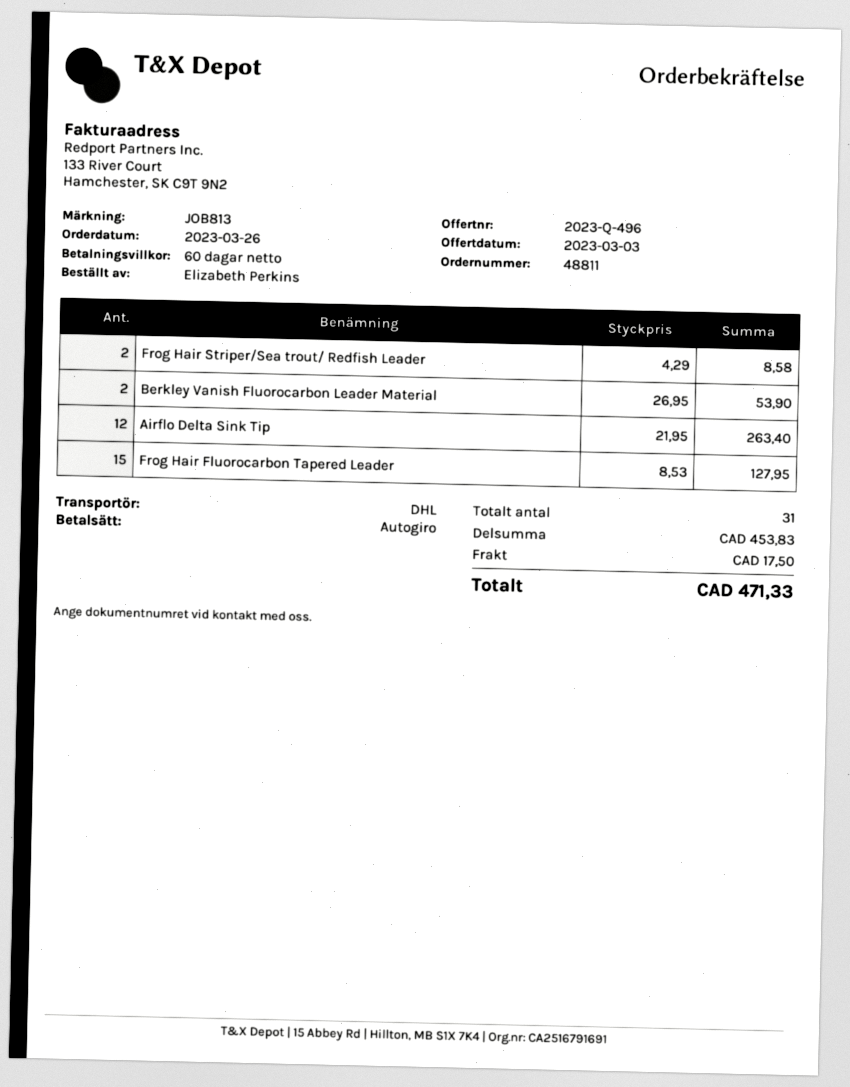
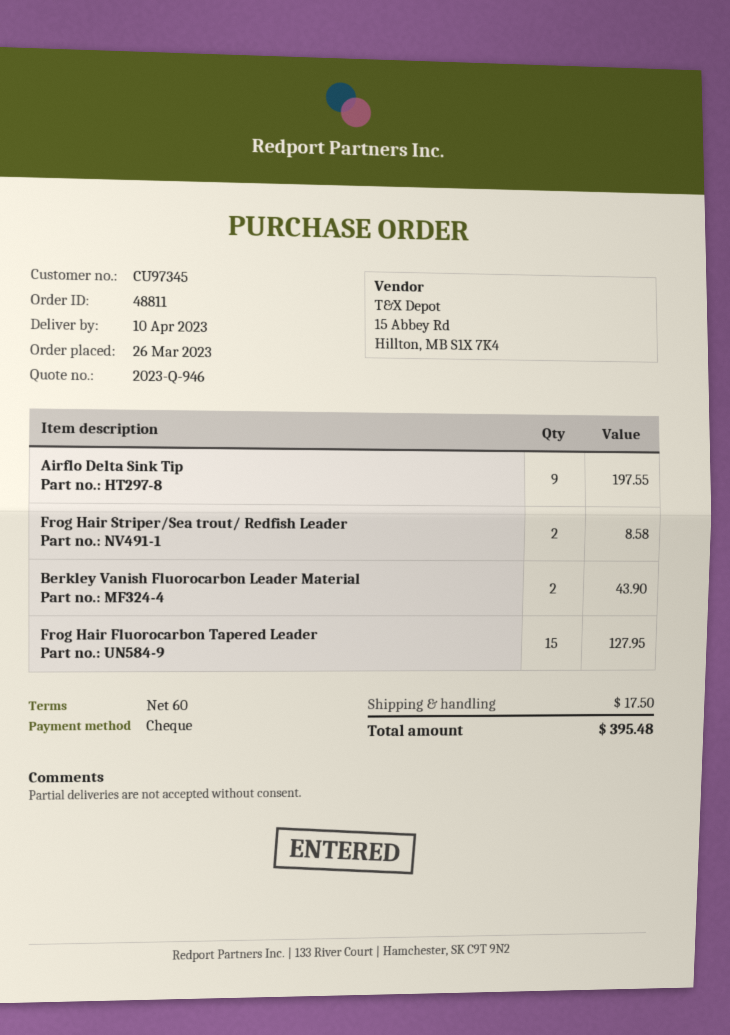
quote number: 2023-Q-496 -> 2023-Q-946
payment method: direct debit -> cheque
Berkley Vanish Fluorocarbon Leader Material: 2 for 53.90 -> 2 for 43.90
Airflo Delta Sink Tip: 12 for 263.40 -> 9 for 197.55
total: 471.33 -> 395.48

